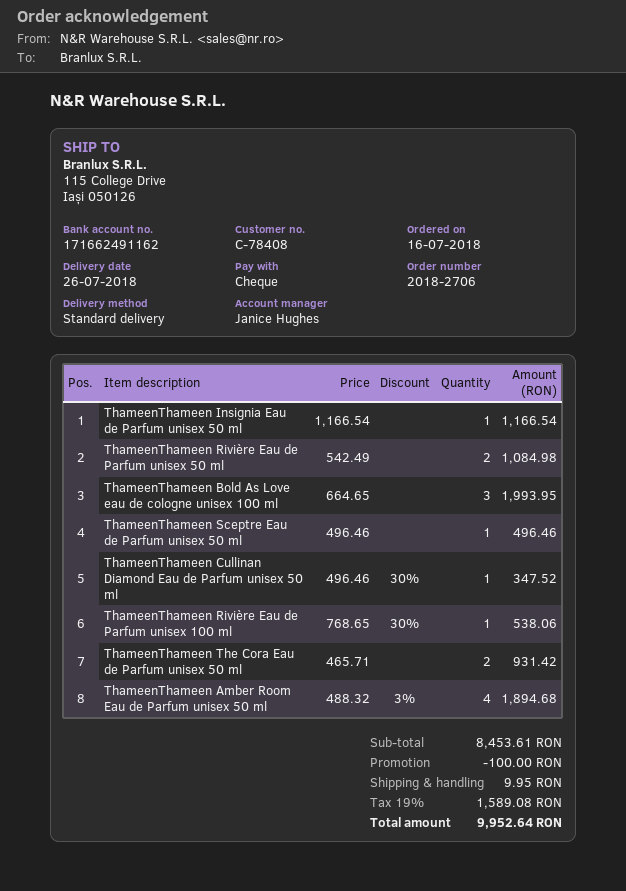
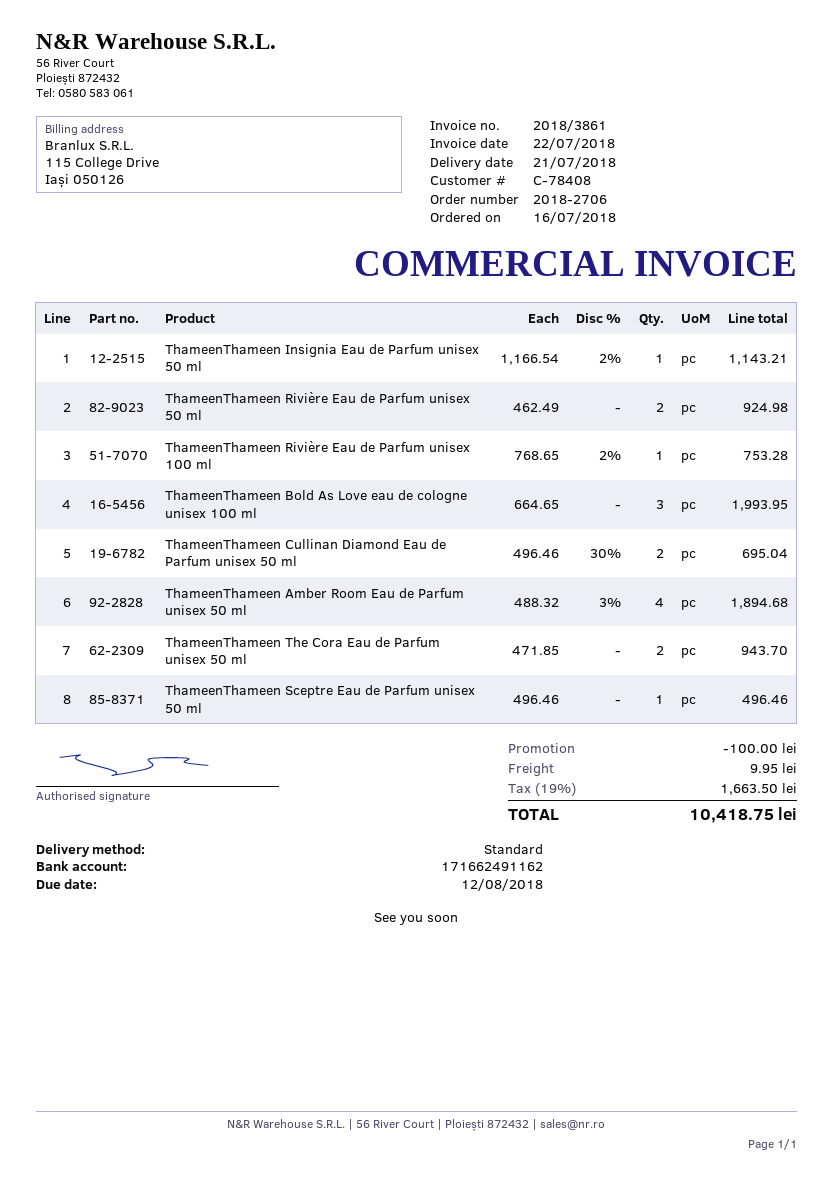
delivery date: 2018-07-26 -> 2018-07-21
ThameenThameen Insignia Eau de Parfum unisex 50 ml: 1 x 1166.54 = 1166.54 -> 1 x 1166.54 - 2% = 1143.21
ThameenThameen Rivière Eau de Parfum unisex 50 ml: 2 x 542.49 = 1084.98 -> 2 x 462.49 = 924.98
ThameenThameen Cullinan Diamond Eau de Parfum unisex 50 ml: 1 x 496.46 - 30% = 347.52 -> 2 x 496.46 - 30% = 695.04
ThameenThameen Rivière Eau de Parfum unisex 100 ml: 1 x 768.65 - 30% = 538.06 -> 1 x 768.65 - 2% = 753.28
ThameenThameen The Cora Eau de Parfum unisex 50 ml: 2 x 465.71 = 931.42 -> 2 x 471.85 = 943.70
tax: 19% = 1589.08 -> 19% = 1663.50
total: 9952.64 -> 10418.75

